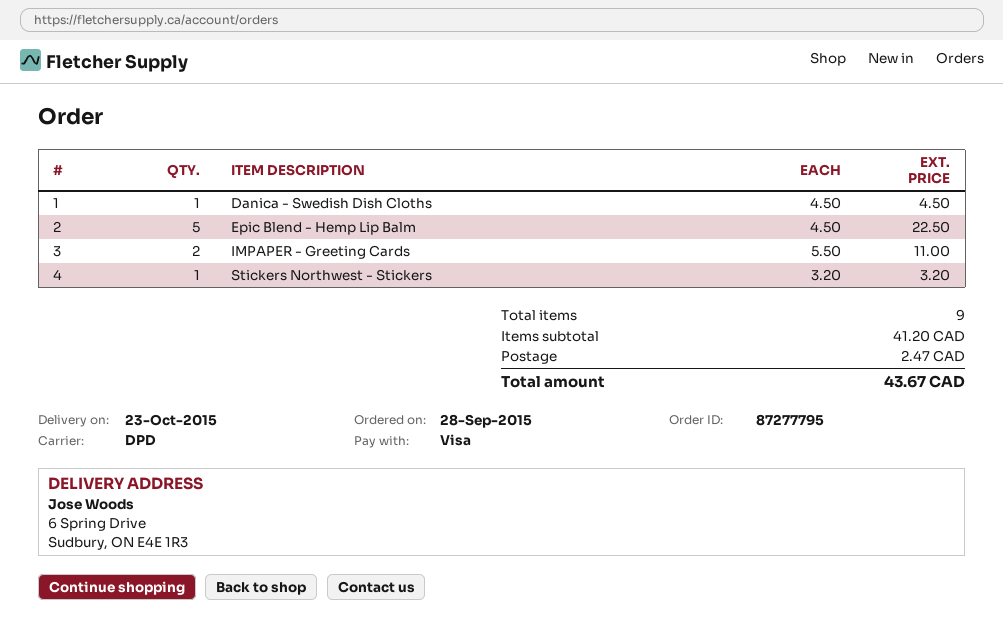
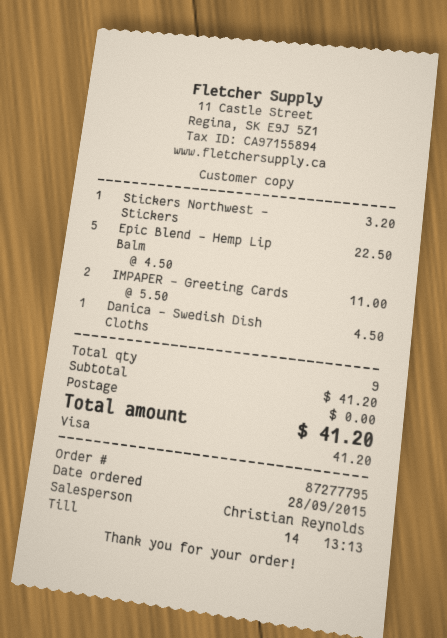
shipping: 2.47 -> 0.00
total: 43.67 -> 41.20

